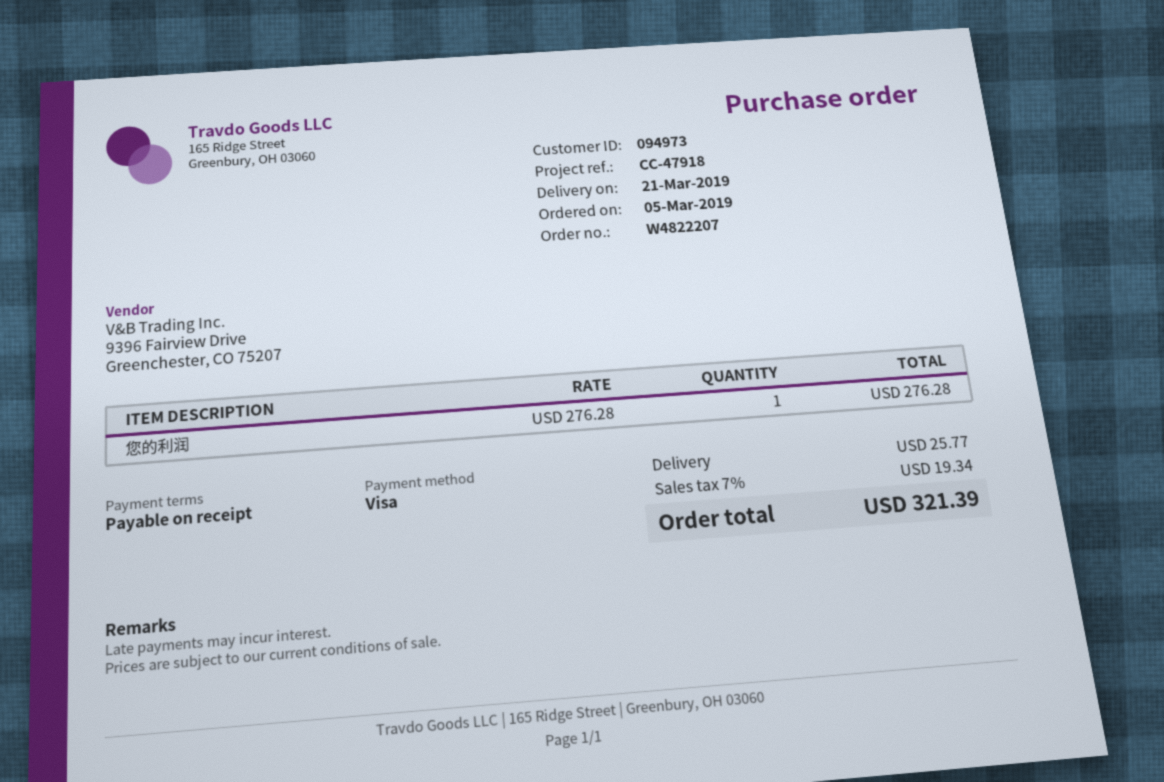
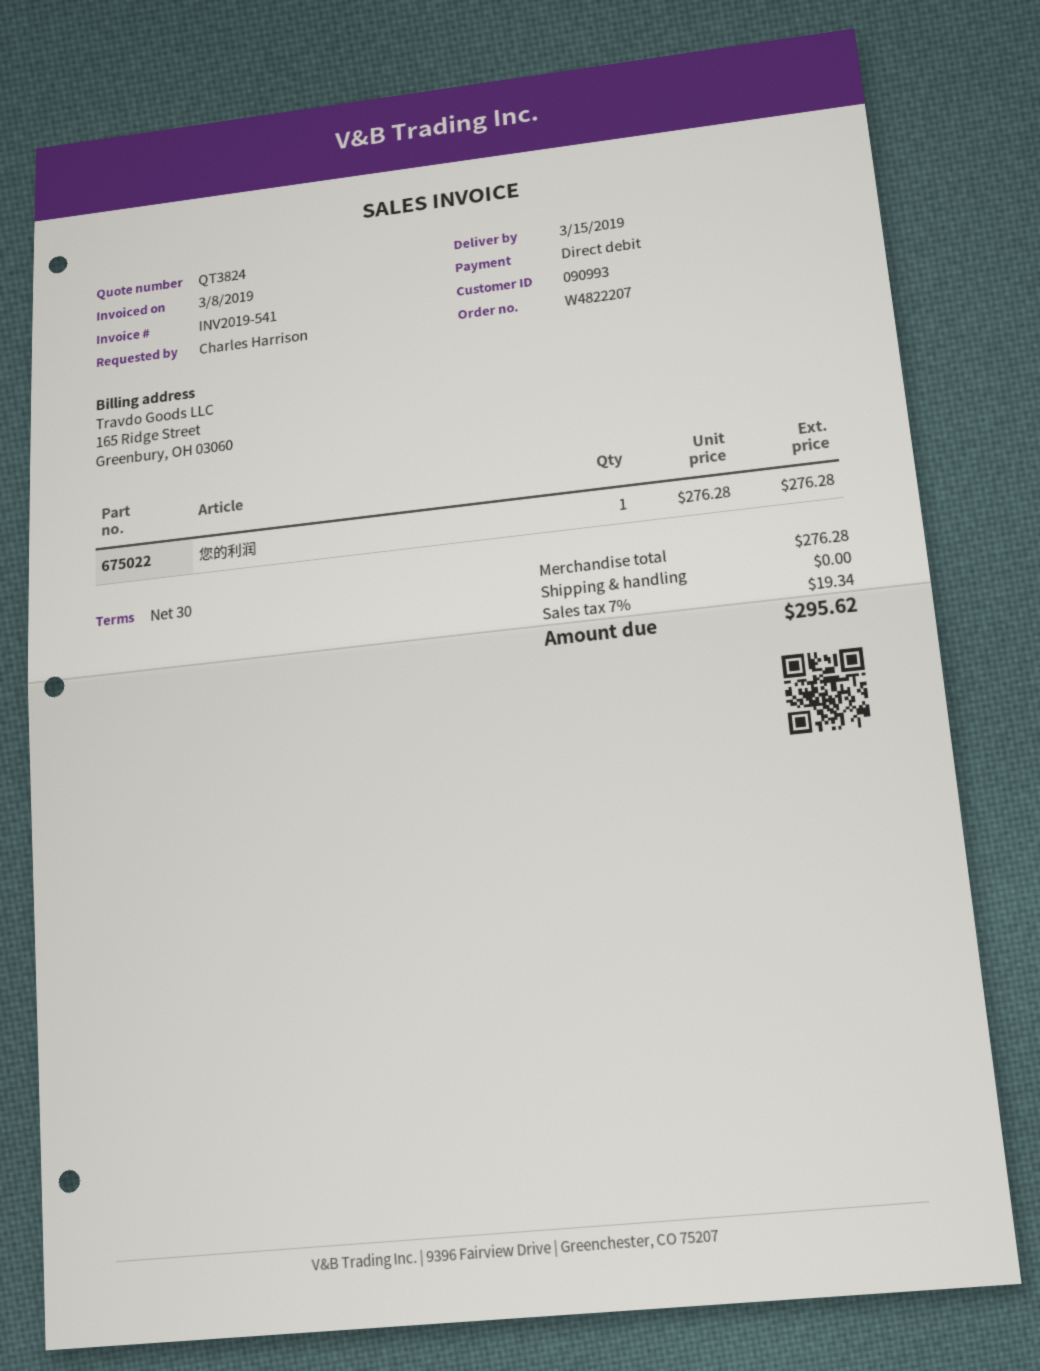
delivery date: 2019-03-21 -> 2019-03-15
payment terms: on receipt -> 30 days
customer number: 094973 -> 090993
payment method: Visa -> direct debit
shipping: 25.77 -> 0.00
total: 321.39 -> 295.62

